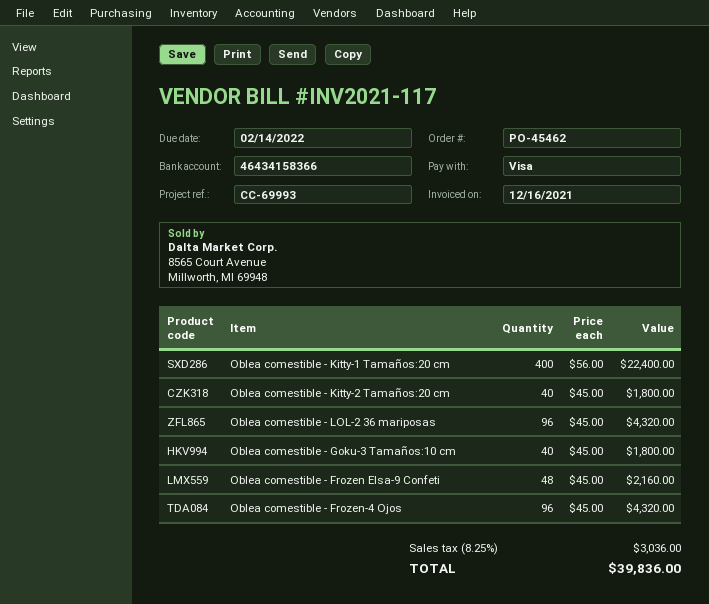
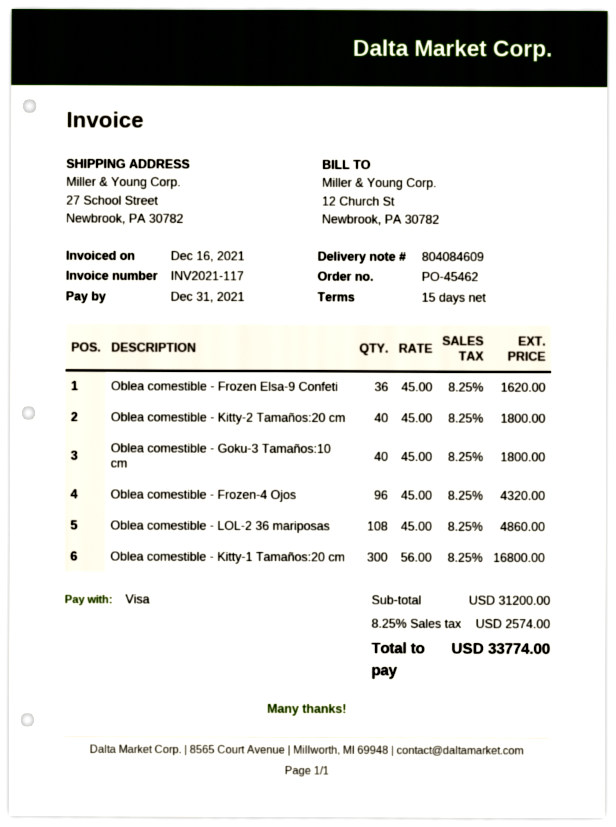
due date: 2022-02-14 -> 2021-12-31
Oblea comestible - Kitty-1 Tamaños:20 cm: 400 x 56.00 = 22400.00 -> 300 x 56.00 = 16800.00
Oblea comestible - LOL-2 36 mariposas: 96 x 45.00 = 4320.00 -> 108 x 45.00 = 4860.00
Oblea comestible - Frozen Elsa-9 Confeti: 48 x 45.00 = 2160.00 -> 36 x 45.00 = 1620.00
tax: 8.25% = 3036.00 -> 8.25% = 2574.00
total: 39836.00 -> 33774.00

